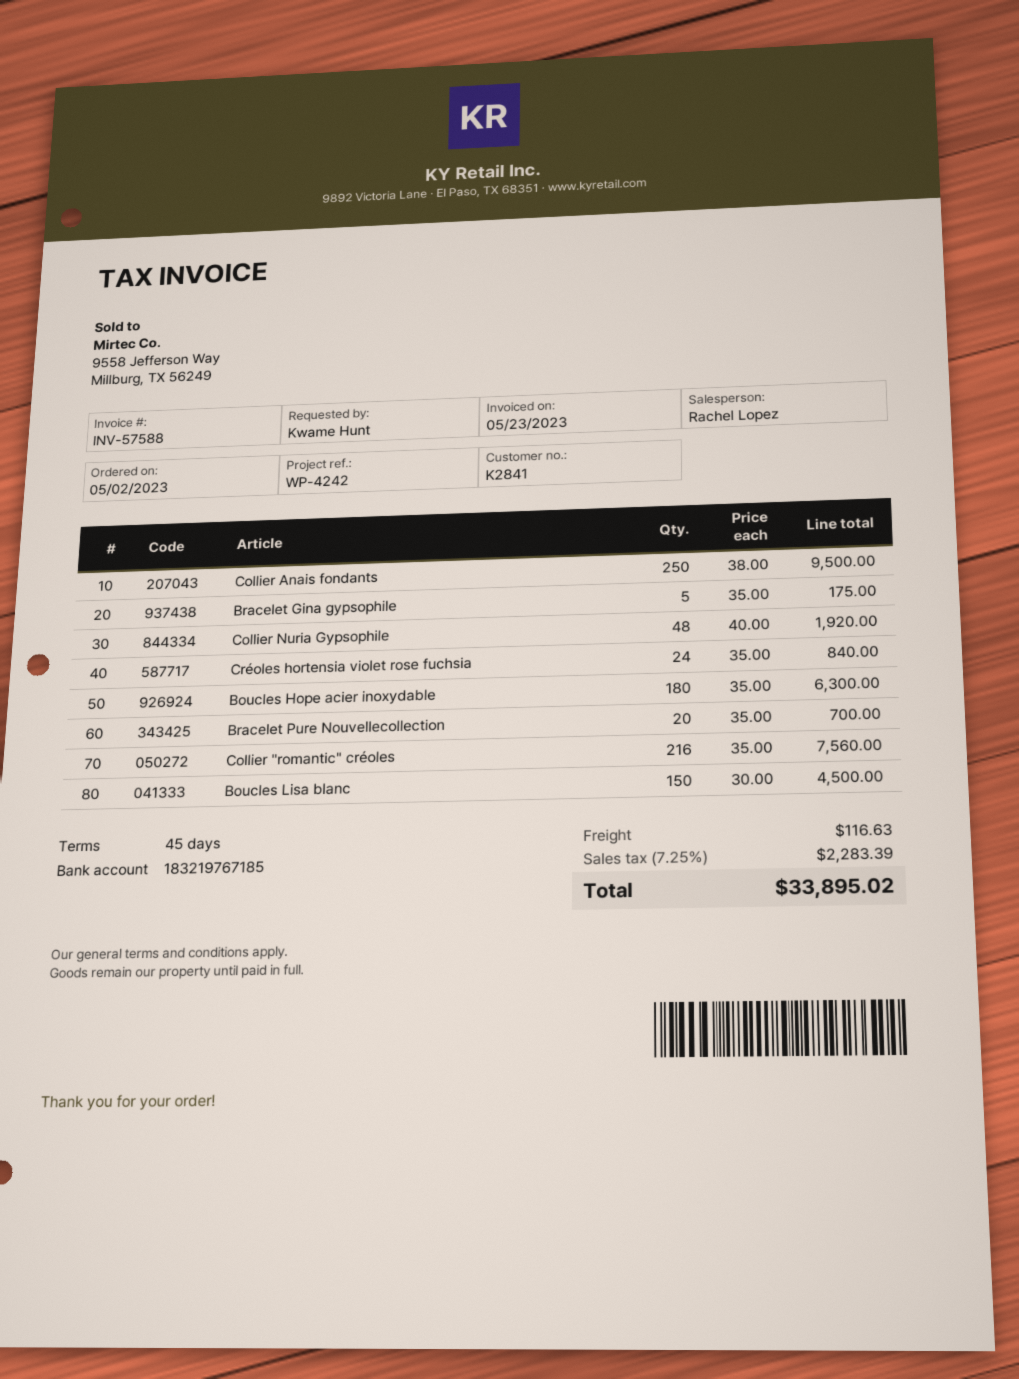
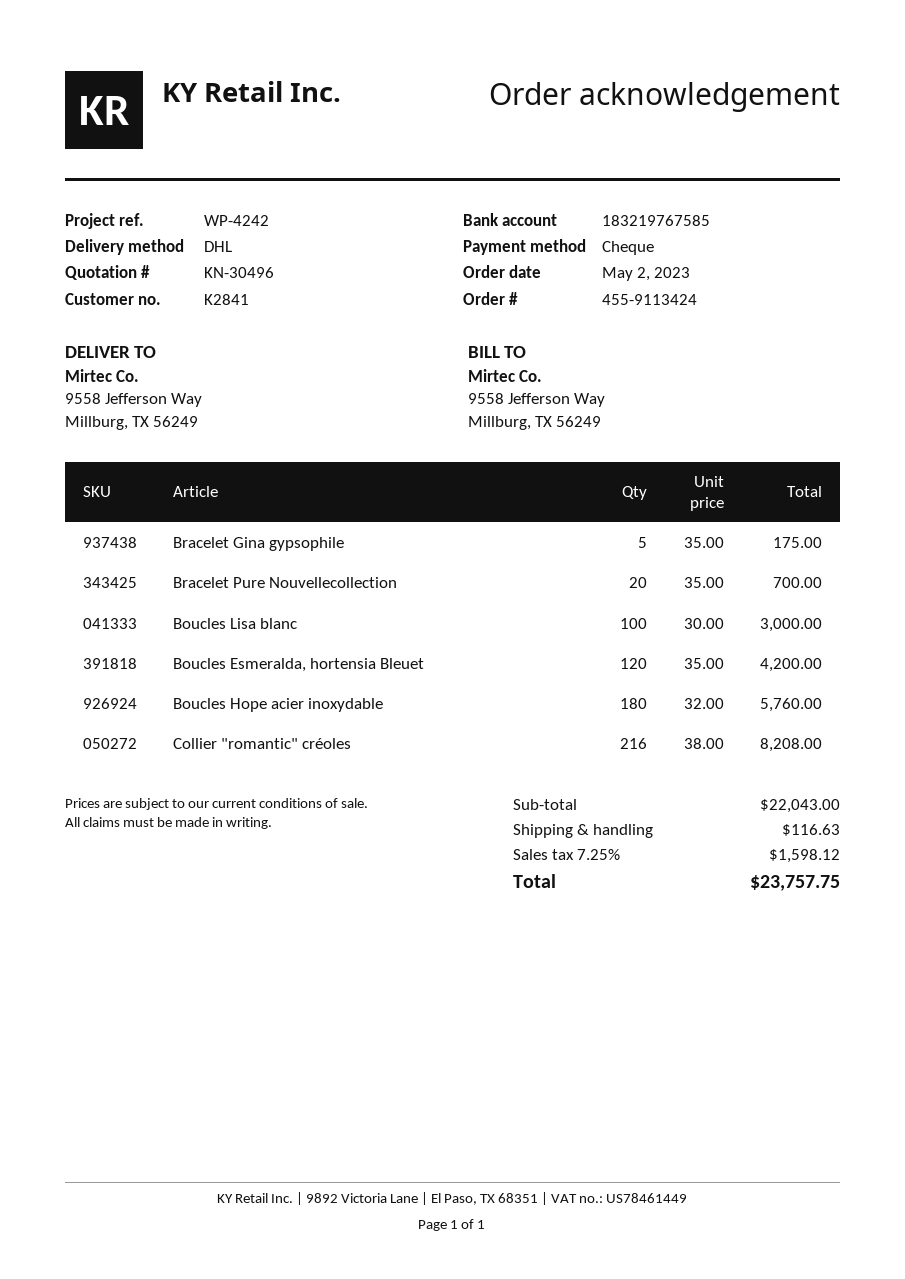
bank account: 183219767185 -> 183219767585
Collier Anais fondants: 250 x 38.00 = 9500.00 -> none
Collier Nuria Gypsophile: 48 x 40.00 = 1920.00 -> none
Créoles hortensia violet rose fuchsia: 24 x 35.00 = 840.00 -> none
Boucles Hope acier inoxydable: 180 x 35.00 = 6300.00 -> 180 x 32.00 = 5760.00
Collier "romantic" créoles: 216 x 35.00 = 7560.00 -> 216 x 38.00 = 8208.00
Boucles Lisa blanc: 150 x 30.00 = 4500.00 -> 100 x 30.00 = 3000.00
Boucles Esmeralda, hortensia Bleuet: none -> 120 x 35.00 = 4200.00
tax: 7.25% = 2283.39 -> 7.25% = 1598.12
total: 33895.02 -> 23757.75

